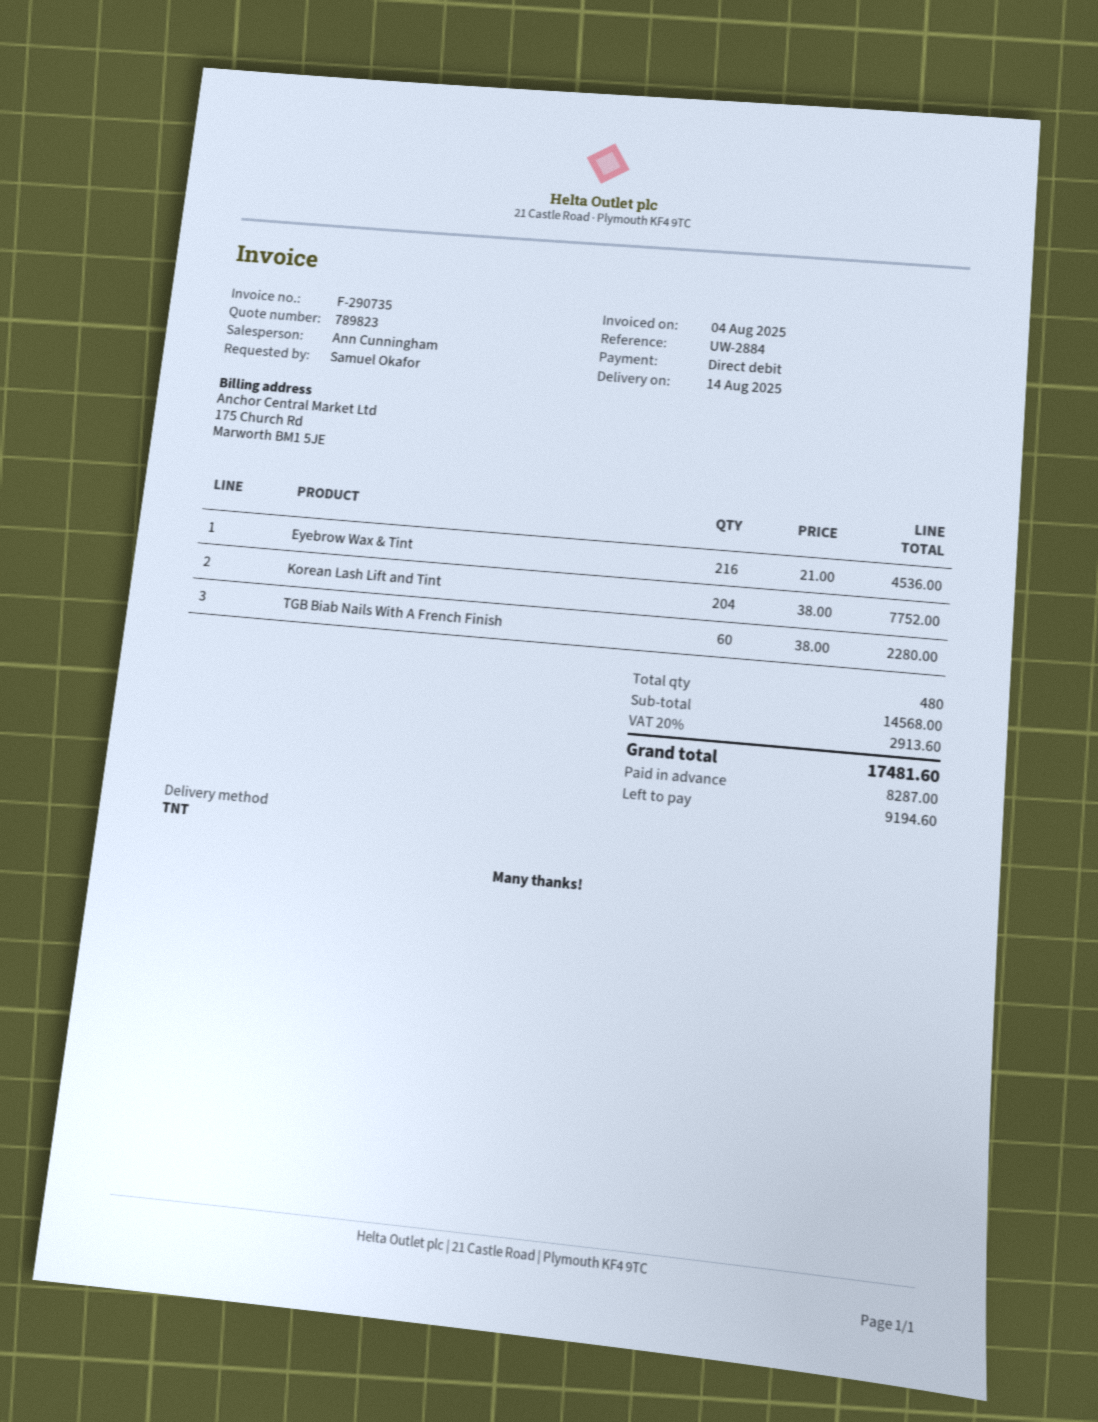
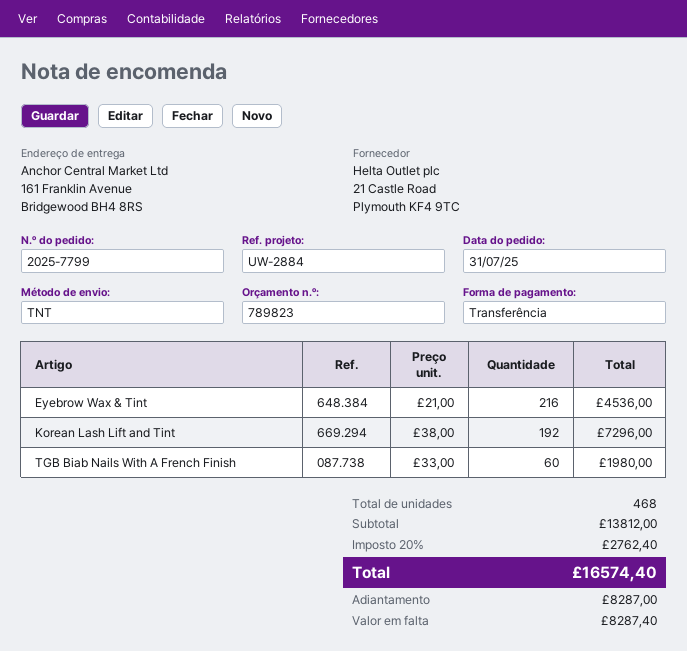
payment method: direct debit -> bank transfer
Korean Lash Lift and Tint: 204 x 38.00 = 7752.00 -> 192 x 38.00 = 7296.00
TGB Biab Nails With A French Finish: 60 x 38.00 = 2280.00 -> 60 x 33.00 = 1980.00
total quantity: 480 -> 468
subtotal: 14568.00 -> 13812.00
tax: 20% = 2913.60 -> 20% = 2762.40
total: 17481.60 -> 16574.40
balance: 9194.60 -> 8287.40

